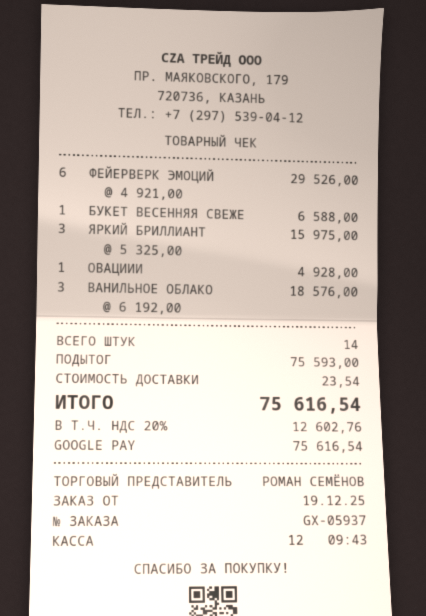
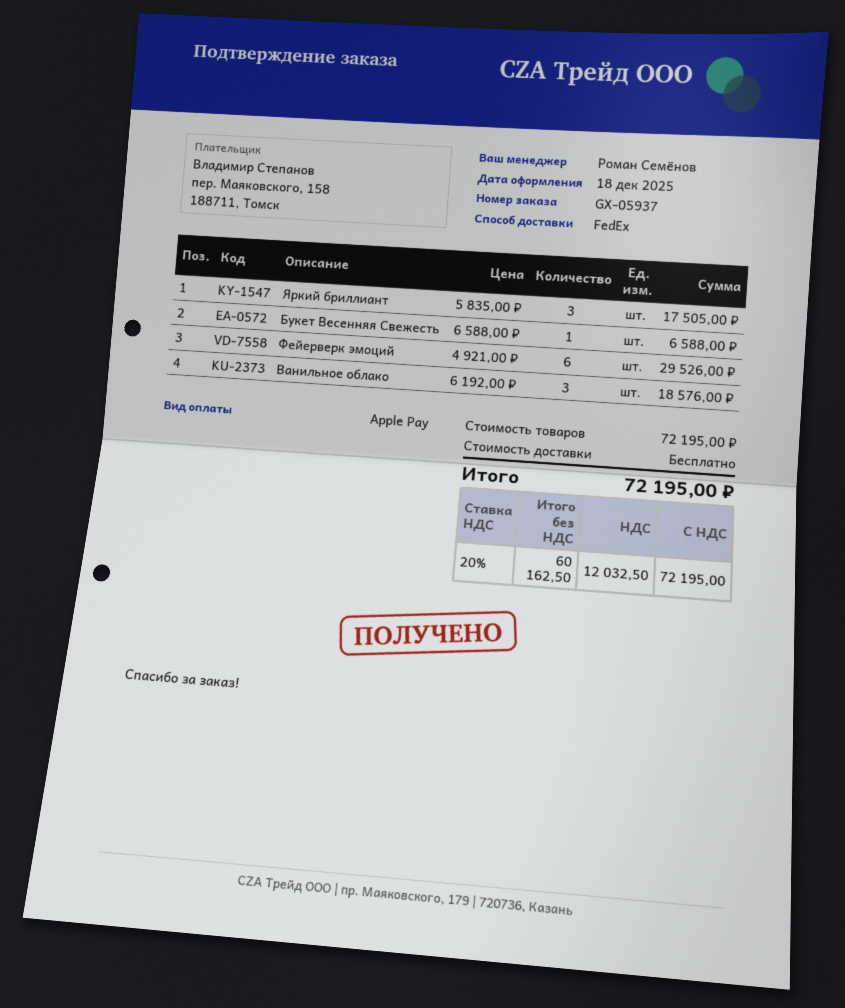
order date: 2025-12-19 -> 2025-12-18
payment method: Google Pay -> Apple Pay
ЯРКИЙ БРИЛЛИАНТ: 3 x 5325.00 = 15975.00 -> 3 x 5835.00 = 17505.00
ОВАЦИИИ: 1 x 4928.00 = 4928.00 -> none
subtotal: 75593.00 -> 72195.00
shipping: 23.54 -> 0.00
tax: 20% = 12602.76 -> 20% = 12032.50
total: 75616.54 -> 72195.00

